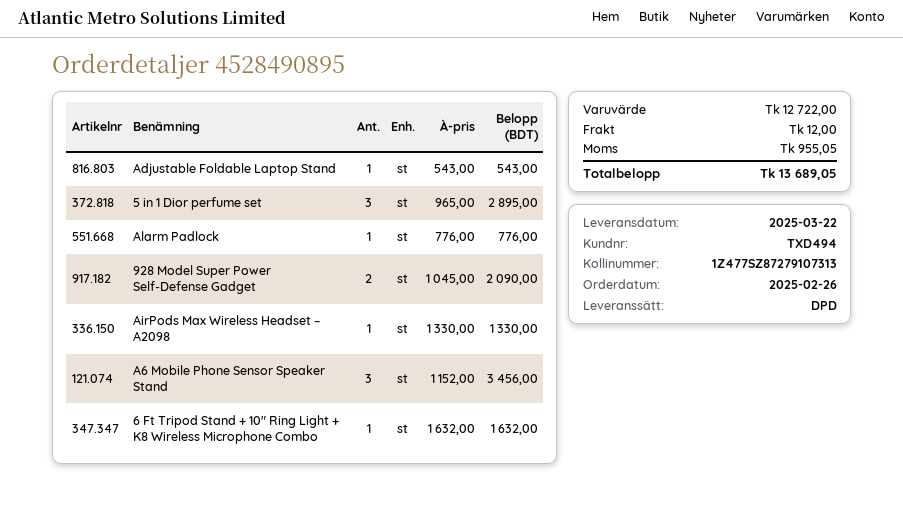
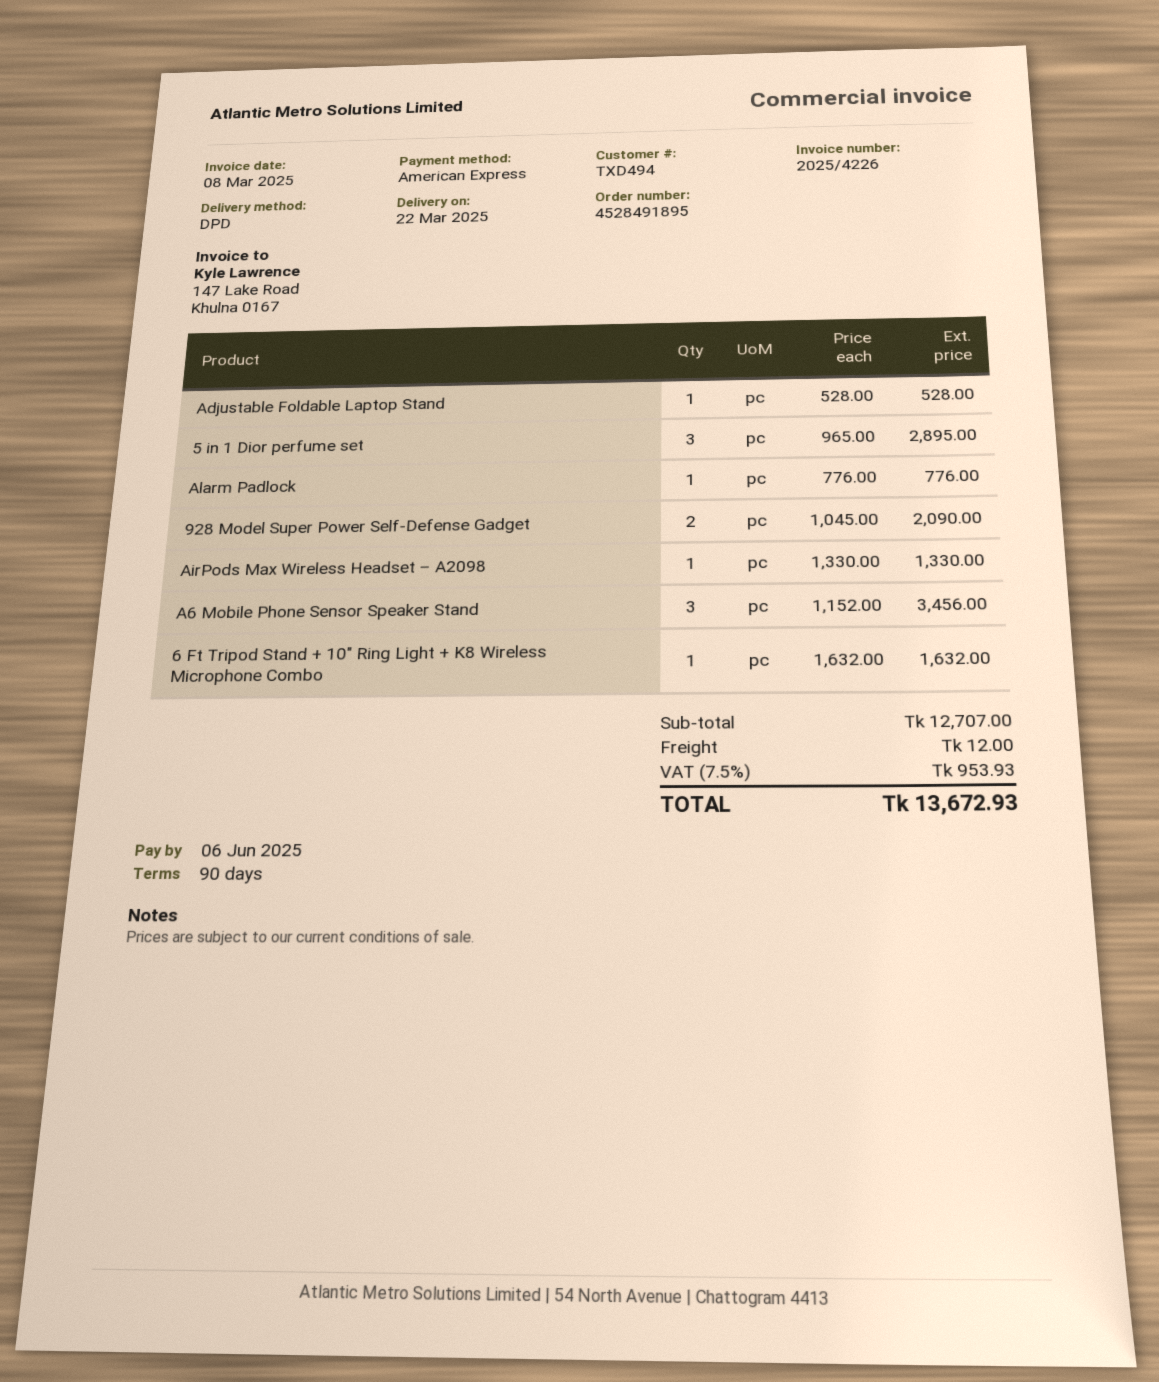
order number: 4528490895 -> 4528491895
Adjustable Foldable Laptop Stand: 1 x 543.00 = 543.00 -> 1 x 528.00 = 528.00
subtotal: 12722.00 -> 12707.00
tax: 955.05 -> 953.93
total: 13689.05 -> 13672.93

